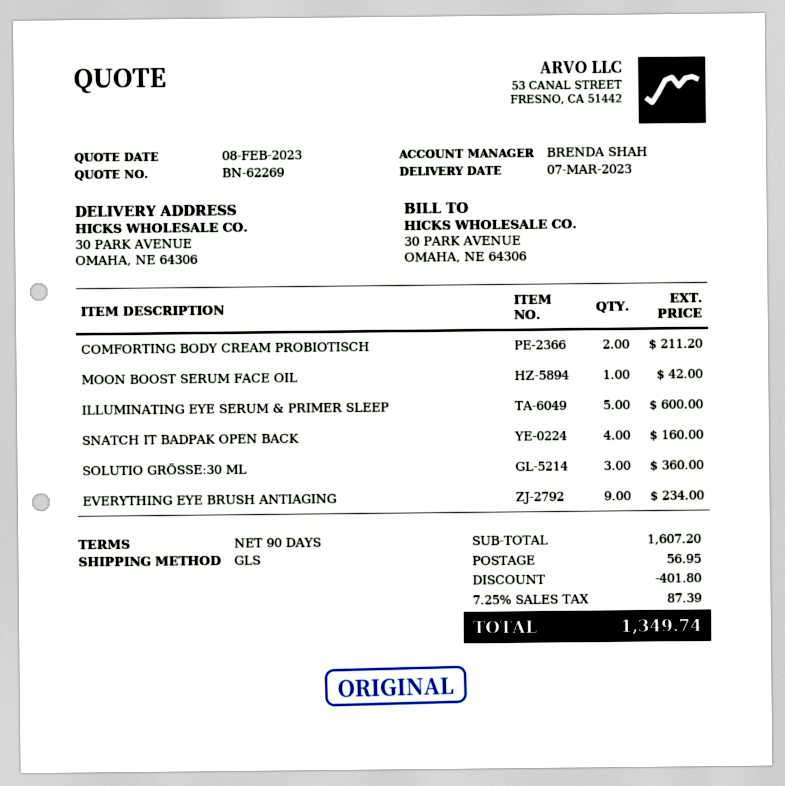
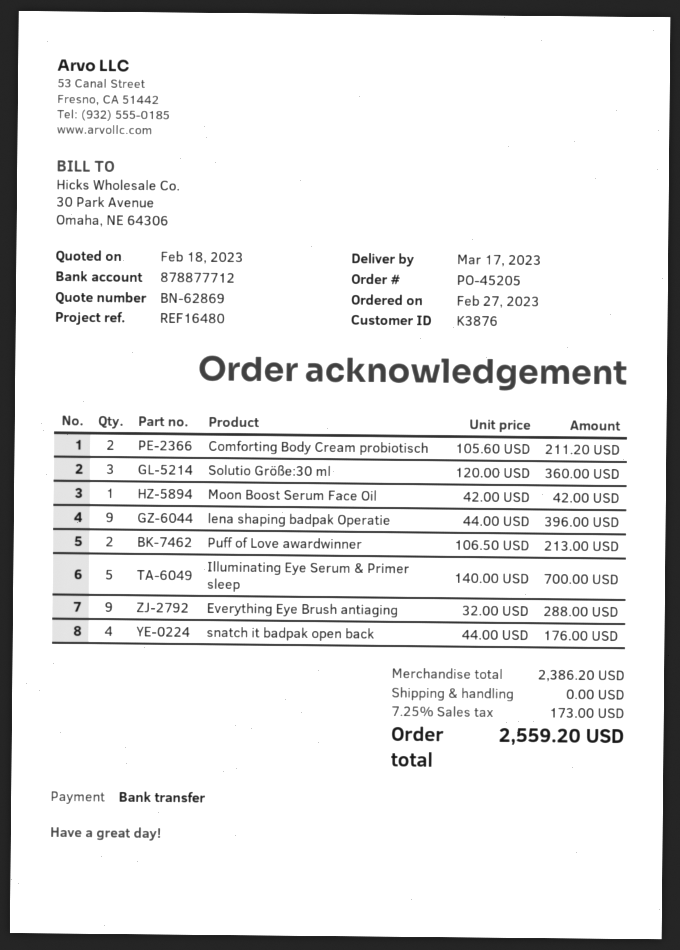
quote number: BN-62269 -> BN-62869
quote date: 2023-02-08 -> 2023-02-18
delivery date: 2023-03-07 -> 2023-03-17
ILLUMINATING EYE SERUM & PRIMER SLEEP: 5 for 600.00 -> 5 for 700.00
SNATCH IT BADPAK OPEN BACK: 4 for 160.00 -> 4 for 176.00
EVERYTHING EYE BRUSH ANTIAGING: 9 for 234.00 -> 9 for 288.00
lena shaping badpak Operatie: none -> 9 for 396.00
Puff of Love awardwinner: none -> 2 for 213.00
subtotal: 1607.20 -> 2386.20
discount: 401.80 -> none
shipping: 56.95 -> 0.00
tax: 7.25% = 87.39 -> 7.25% = 173.00
total: 1349.74 -> 2559.20

